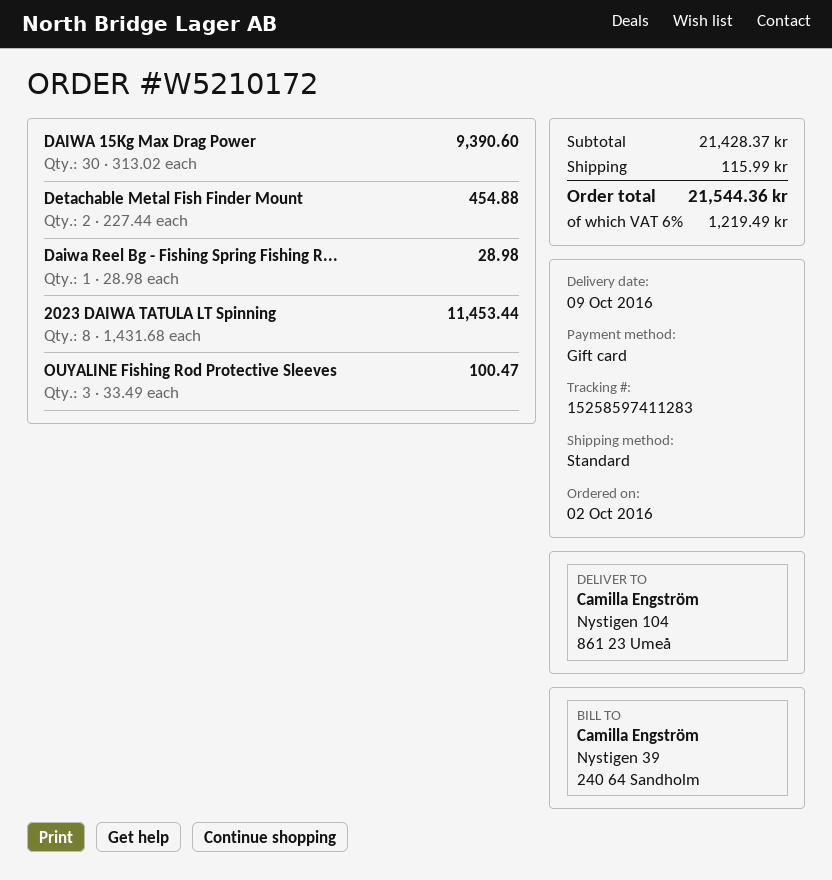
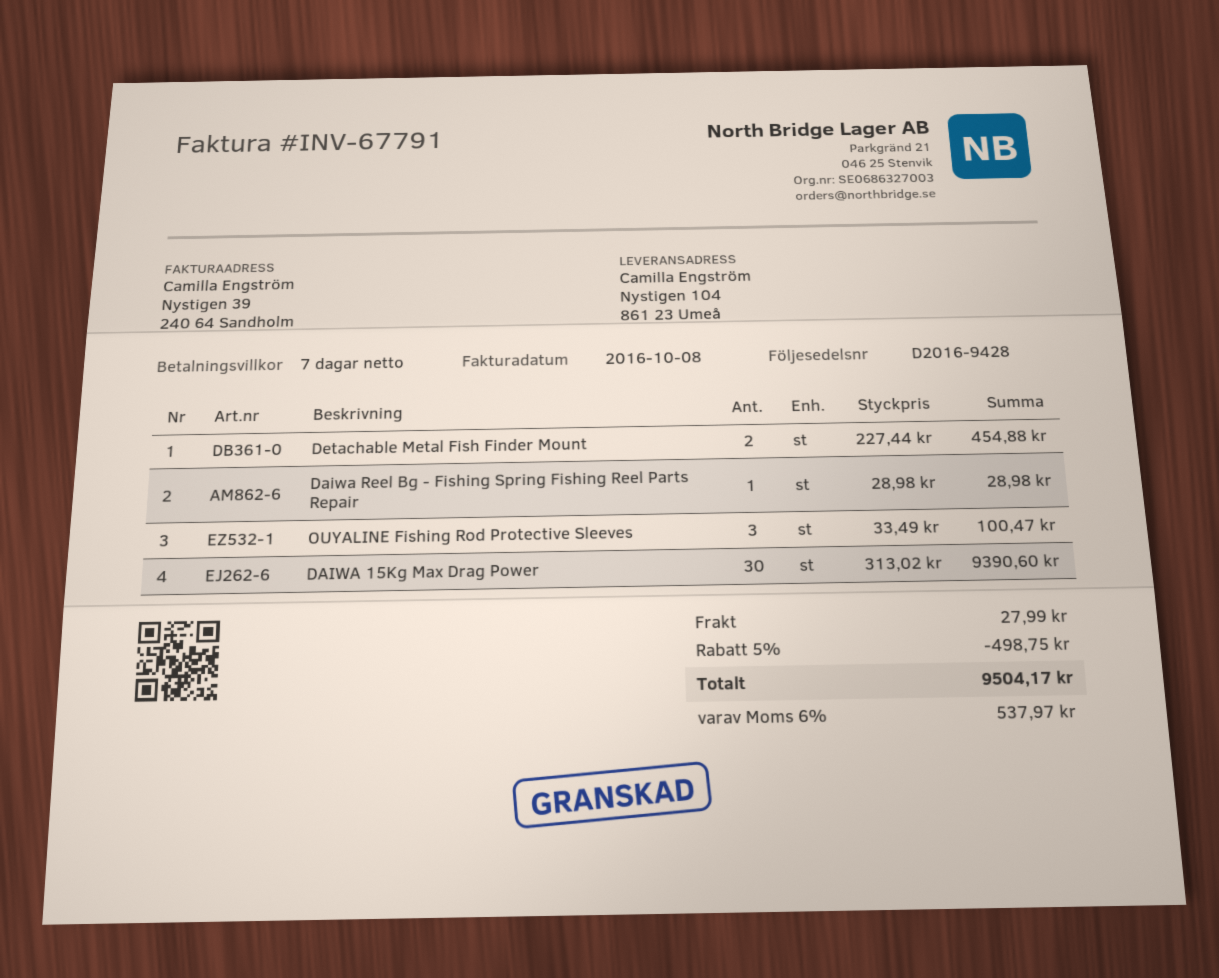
2023 DAIWA TATULA LT Spinning: 8 x 1431.68 = 11453.44 -> none
discount: none -> 5% = 498.75
shipping: 115.99 -> 27.99
tax: 6% = 1219.49 -> 6% = 537.97
total: 21544.36 -> 9504.17

